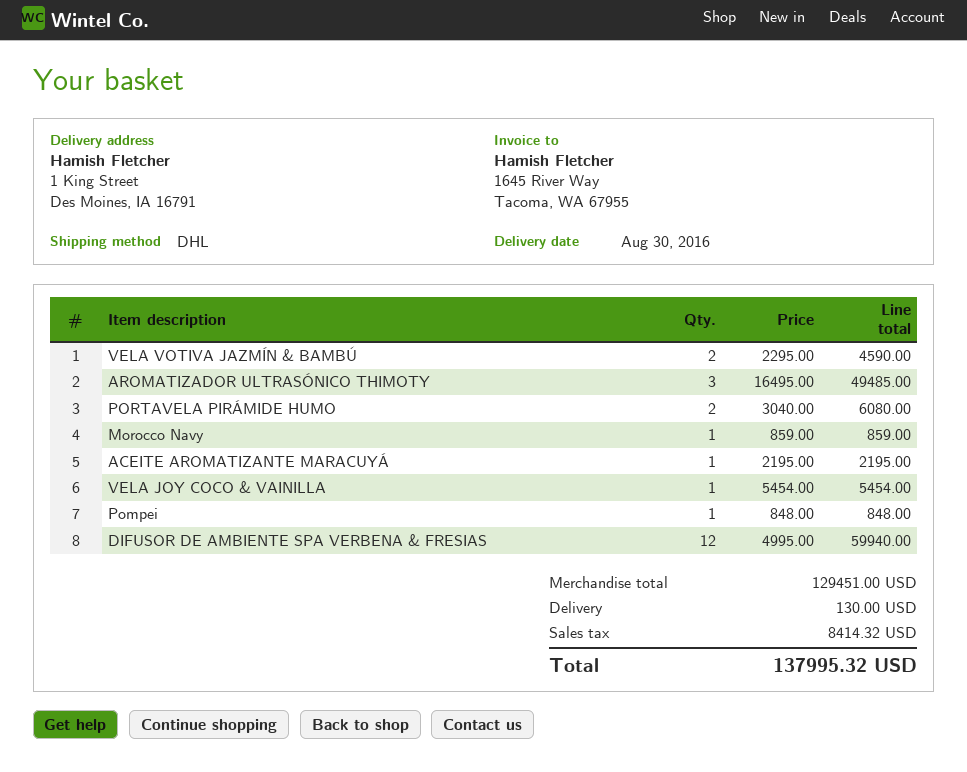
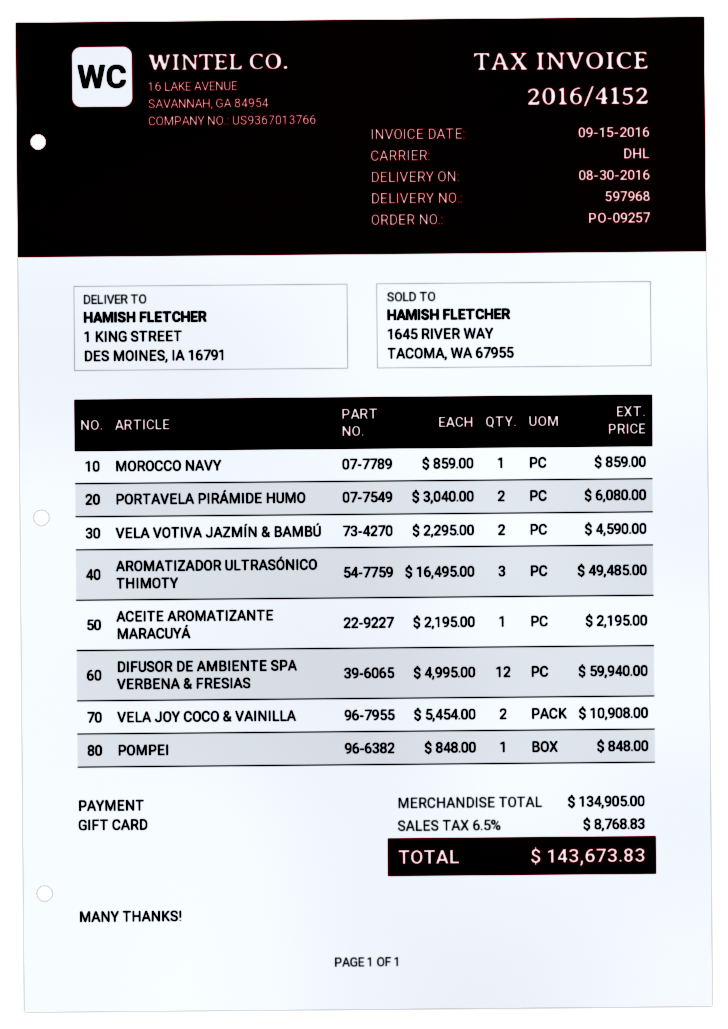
VELA JOY COCO & VAINILLA: 1 x 5454.00 = 5454.00 -> 2 x 5454.00 = 10908.00
subtotal: 129451.00 -> 134905.00
shipping: 130.00 -> none
tax: 8414.32 -> 8768.83
total: 137995.32 -> 143673.83

